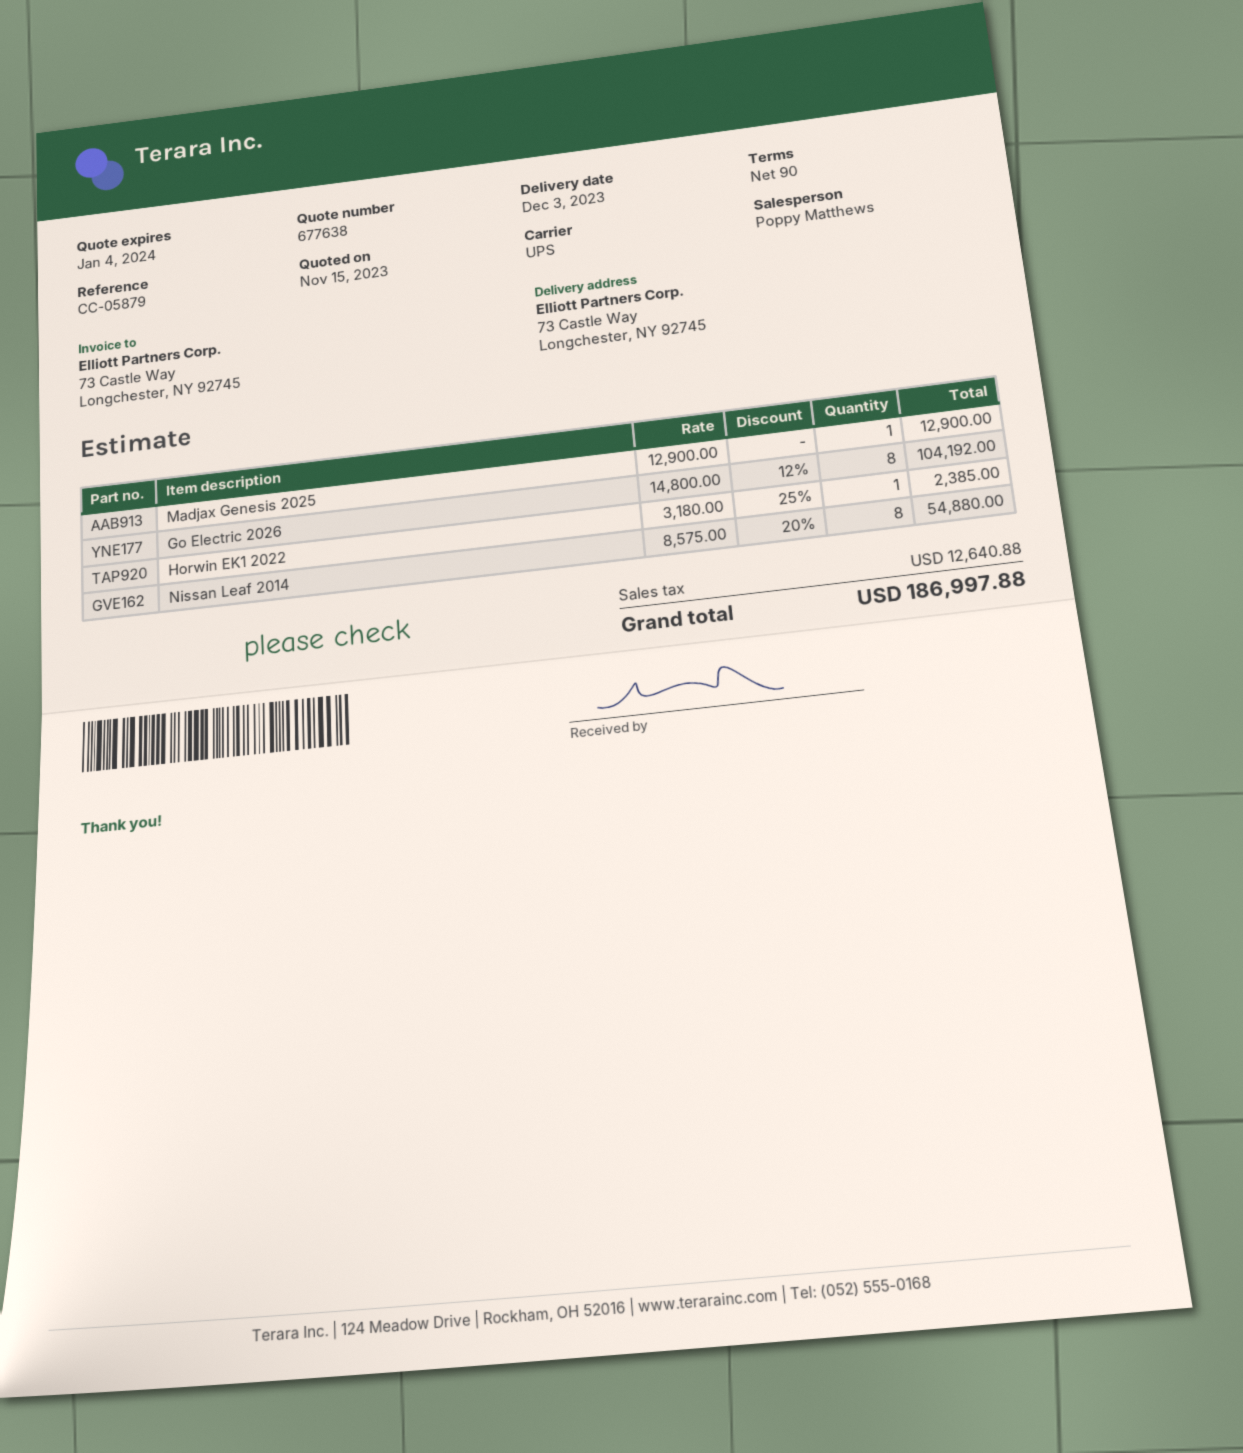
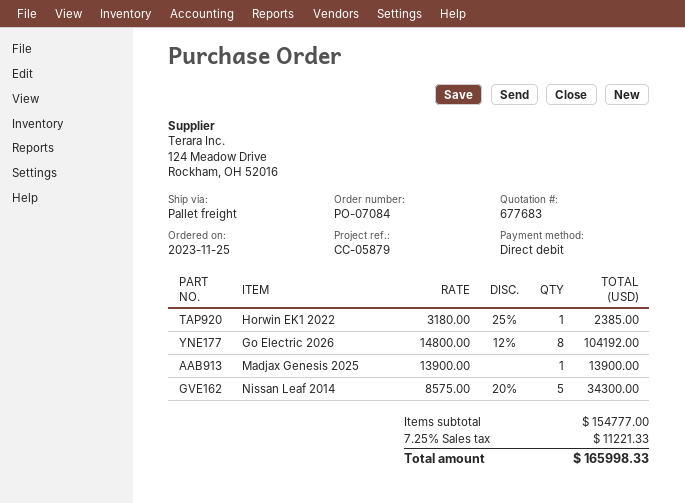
quote number: 677638 -> 677683
shipping method: UPS -> pallet freight
Madjax Genesis 2025: 1 x 12900.00 = 12900.00 -> 1 x 13900.00 = 13900.00
Nissan Leaf 2014: 8 x 8575.00 - 20% = 54880.00 -> 5 x 8575.00 - 20% = 34300.00
tax: 12640.88 -> 11221.33
total: 186997.88 -> 165998.33

